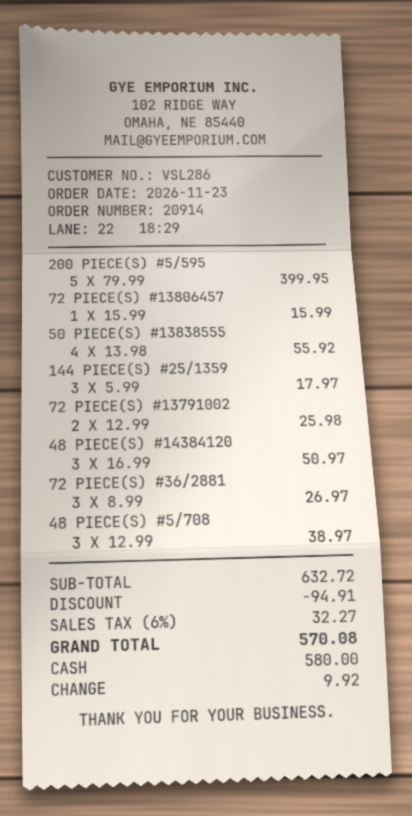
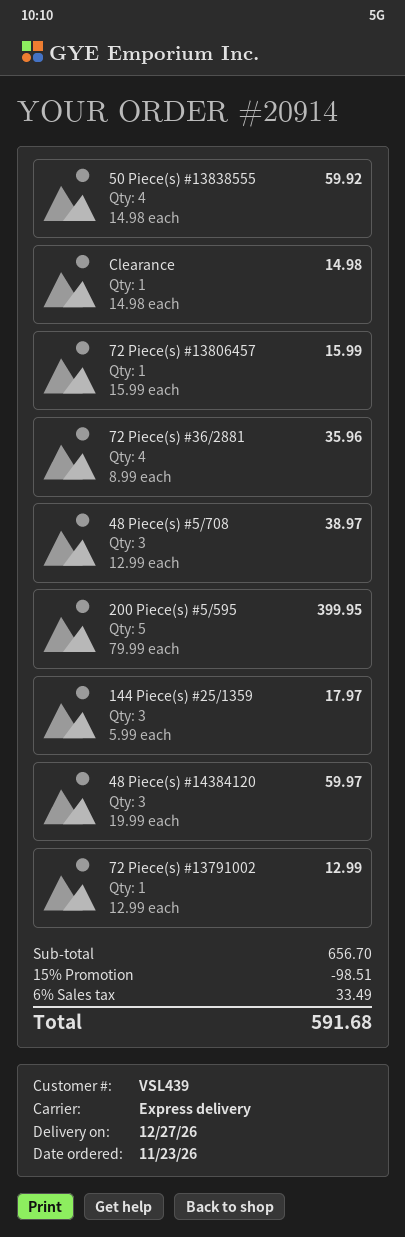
customer number: VSL286 -> VSL439
50 PIECE(S) #13838555: 4 x 13.98 = 55.92 -> 4 x 14.98 = 59.92
72 PIECE(S) #13791002: 2 x 12.99 = 25.98 -> 1 x 12.99 = 12.99
48 PIECE(S) #14384120: 3 x 16.99 = 50.97 -> 3 x 19.99 = 59.97
72 PIECE(S) #36/2881: 3 x 8.99 = 26.97 -> 4 x 8.99 = 35.96
Clearance: none -> 1 x 14.98 = 14.98
subtotal: 632.72 -> 656.70
discount: 94.91 -> 98.51
tax: 6% = 32.27 -> 6% = 33.49
total: 570.08 -> 591.68

